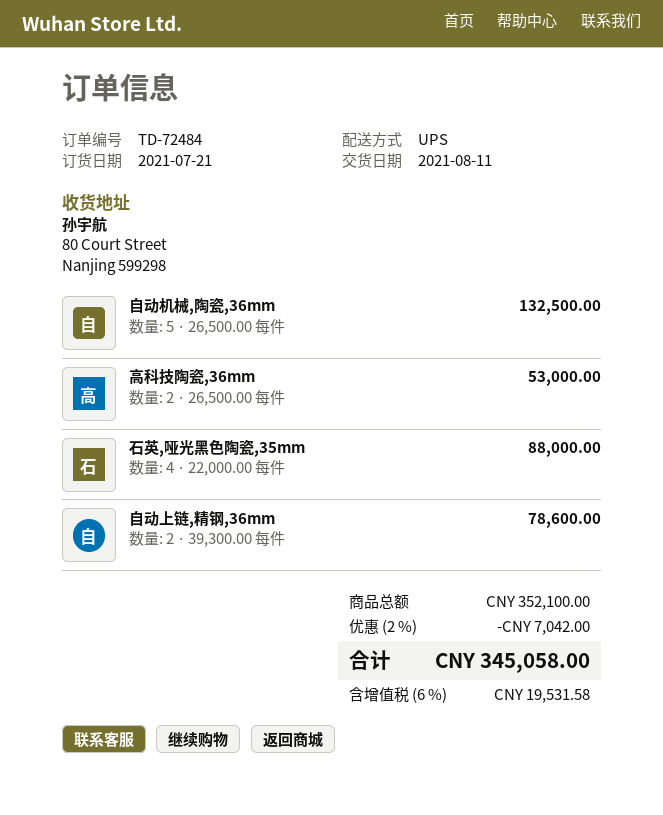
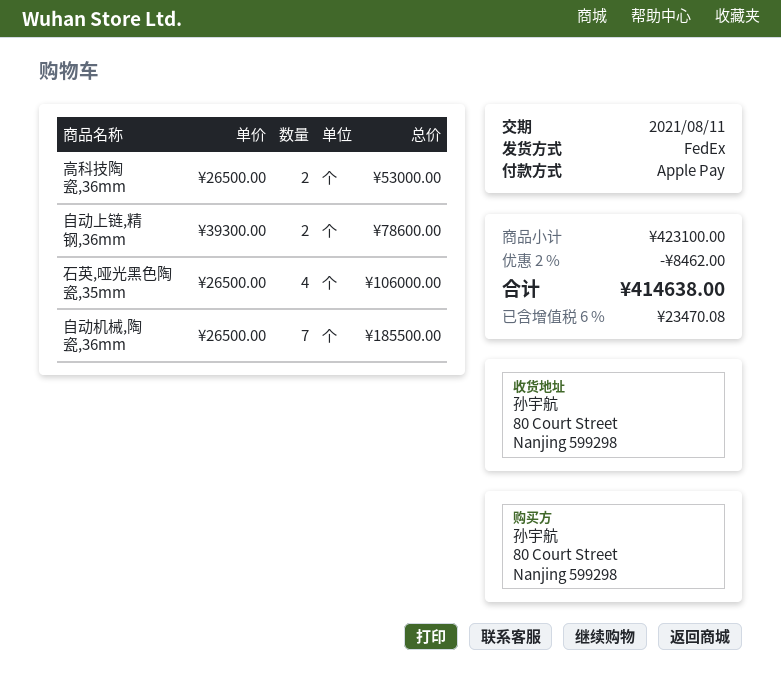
shipping method: UPS -> FedEx
自动机械,陶瓷,36mm: 5 x 26500.00 = 132500.00 -> 7 x 26500.00 = 185500.00
石英,哑光黑色陶瓷,35mm: 4 x 22000.00 = 88000.00 -> 4 x 26500.00 = 106000.00
subtotal: 352100.00 -> 423100.00
discount: 2% = 7042.00 -> 2% = 8462.00
tax: 6% = 19531.58 -> 6% = 23470.08
total: 345058.00 -> 414638.00

